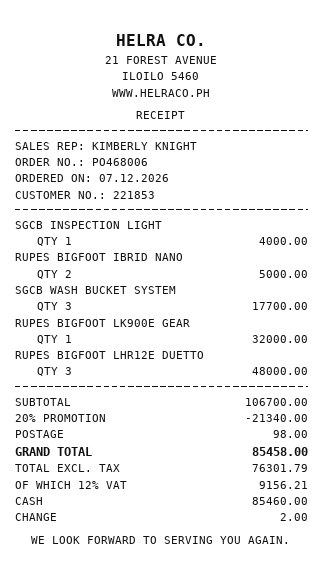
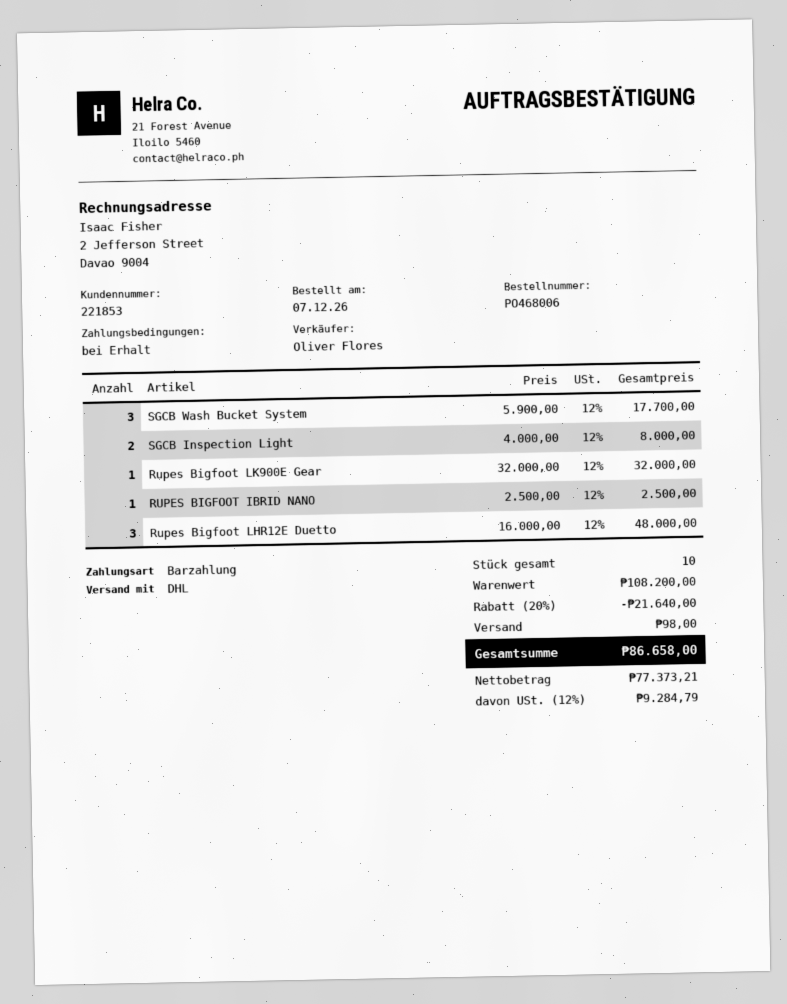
sales rep: KIMBERLY KNIGHT -> Oliver Flores
SGCB INSPECTION LIGHT: 1 for 4000.00 -> 2 for 8000.00
RUPES BIGFOOT IBRID NANO: 2 for 5000.00 -> 1 for 2500.00
subtotal: 106700.00 -> 108200.00
discount: 20% = 21340.00 -> 20% = 21640.00
net: 76301.79 -> 77373.21
tax: 12% = 9156.21 -> 12% = 9284.79
total: 85458.00 -> 86658.00

